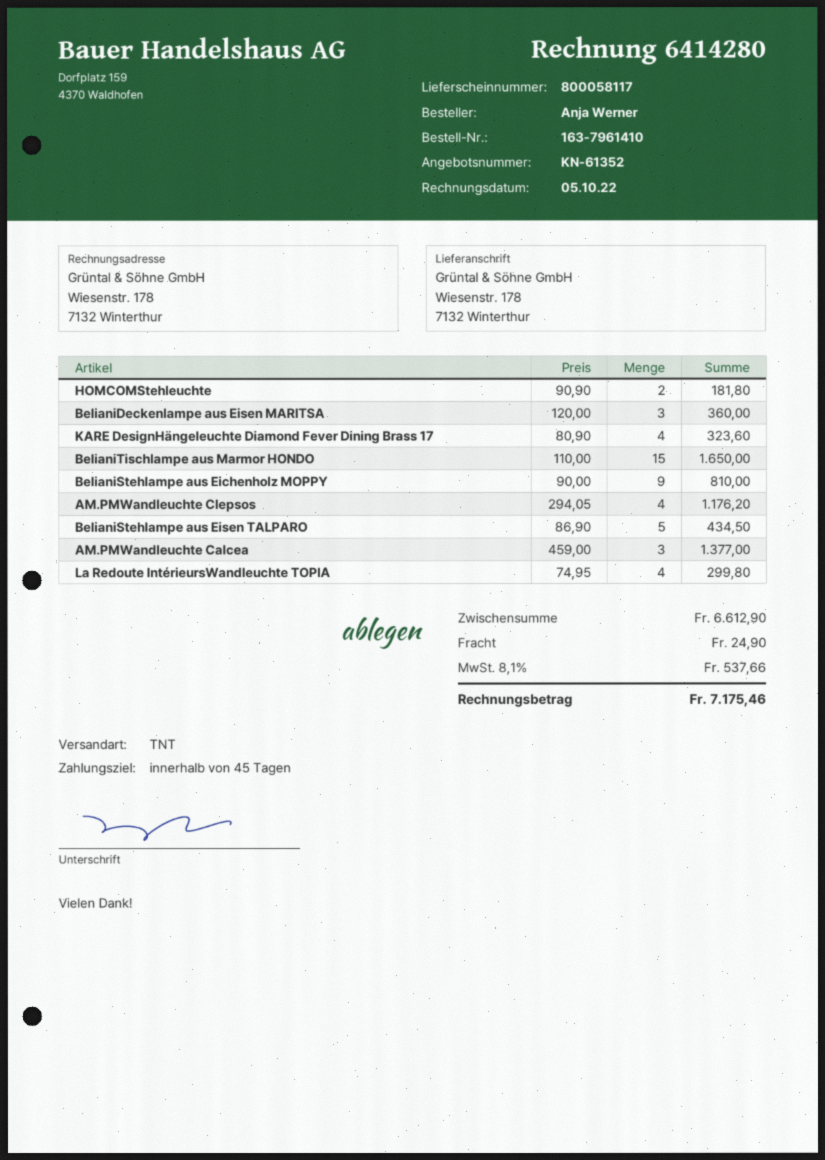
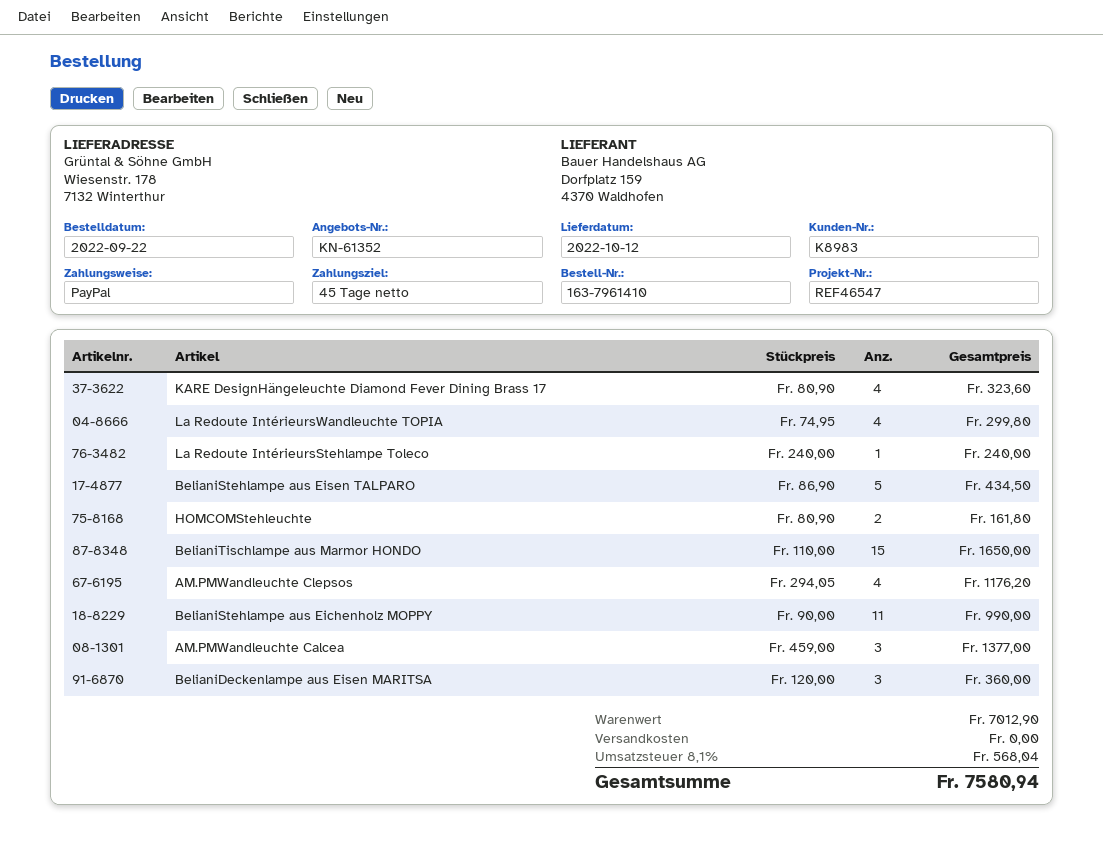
HOMCOMStehleuchte: 2 x 90.90 = 181.80 -> 2 x 80.90 = 161.80
BelianiStehlampe aus Eichenholz MOPPY: 9 x 90.00 = 810.00 -> 11 x 90.00 = 990.00
La Redoute IntérieursStehlampe Toleco: none -> 1 x 240.00 = 240.00
subtotal: 6612.90 -> 7012.90
shipping: 24.90 -> 0.00
tax: 8.1% = 537.66 -> 8.1% = 568.04
total: 7175.46 -> 7580.94

